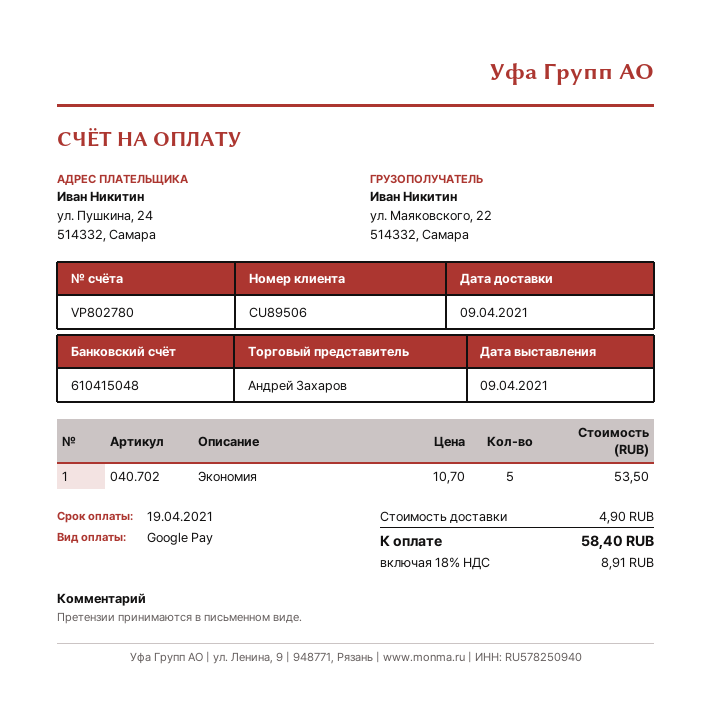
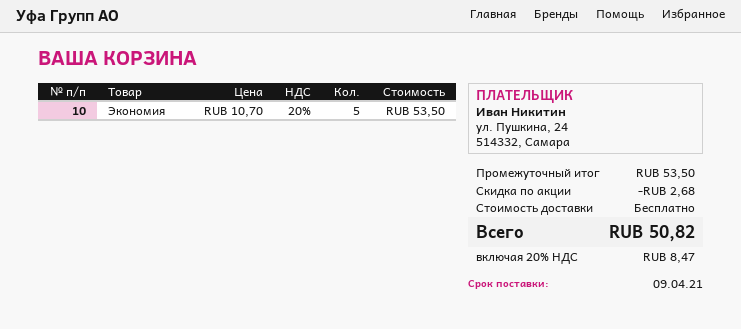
discount: none -> 2.68
shipping: 4.90 -> 0.00
tax: 18% = 8.91 -> 20% = 8.47
total: 58.40 -> 50.82

